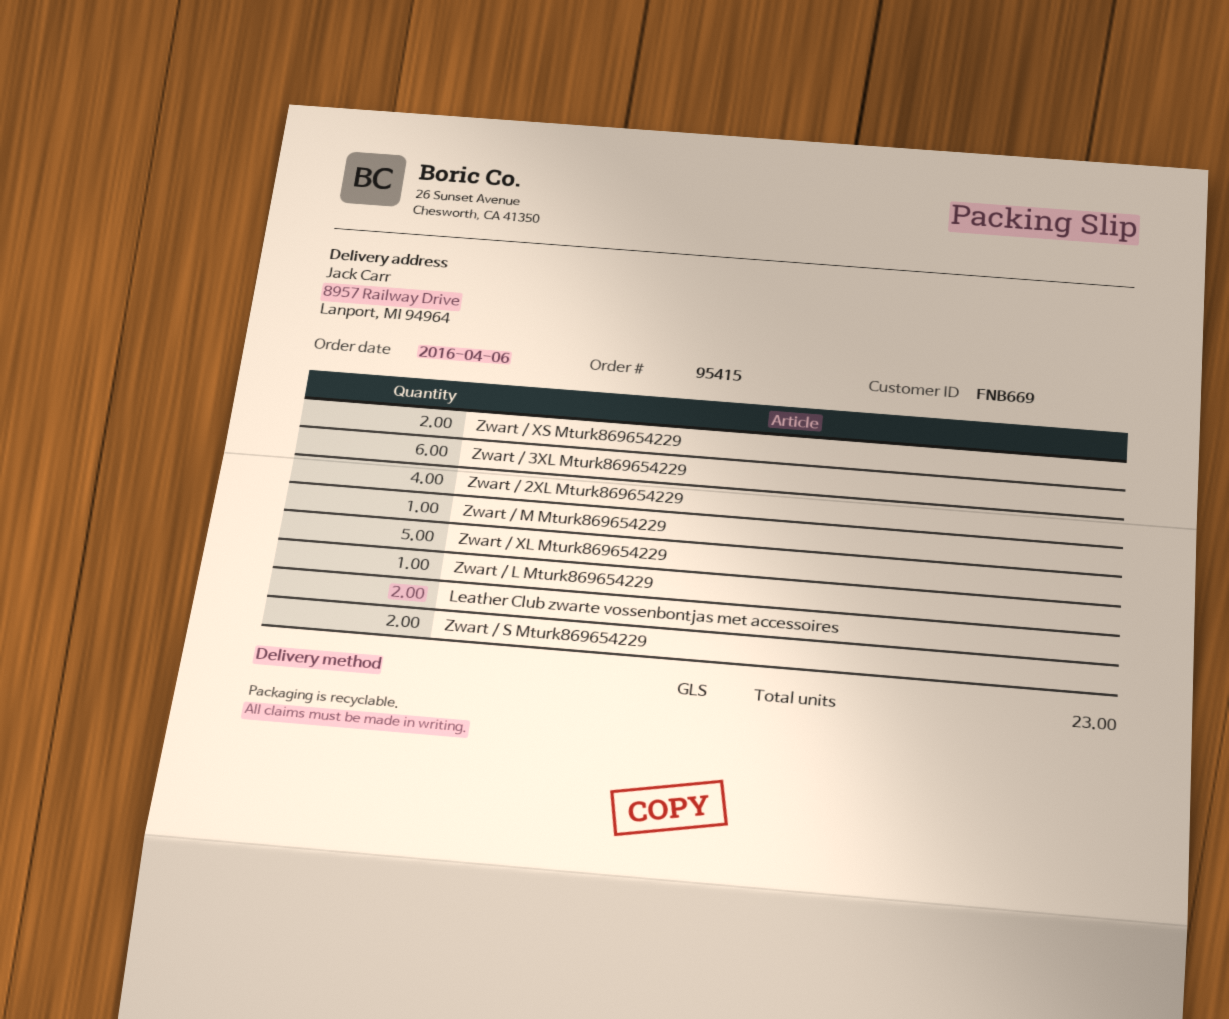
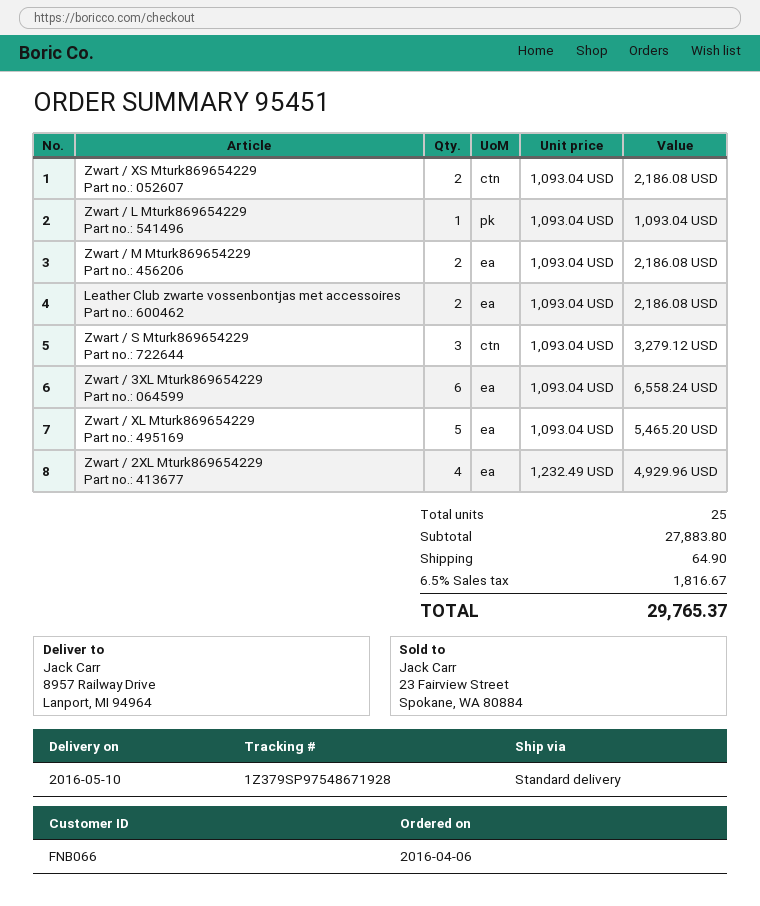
order number: 95415 -> 95451
customer number: FNB669 -> FNB066
shipping method: GLS -> standard
Zwart / M Mturk869654229: 1 -> 2
Zwart / S Mturk869654229: 2 -> 3
total quantity: 23 -> 25

